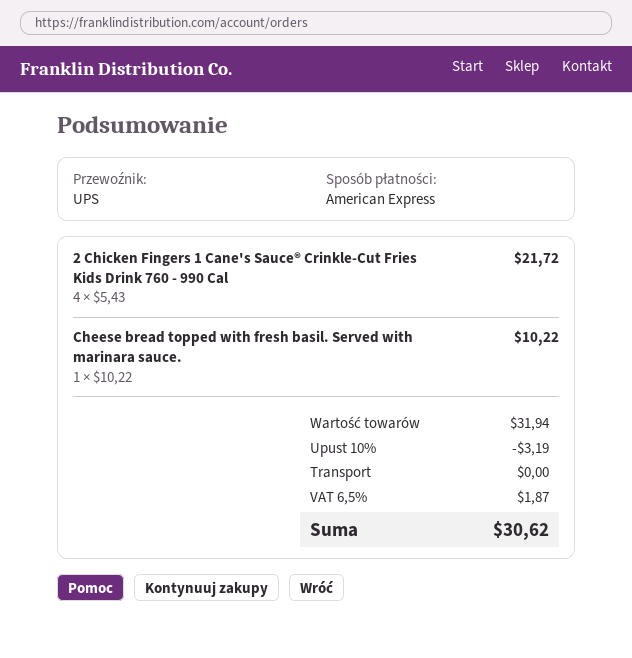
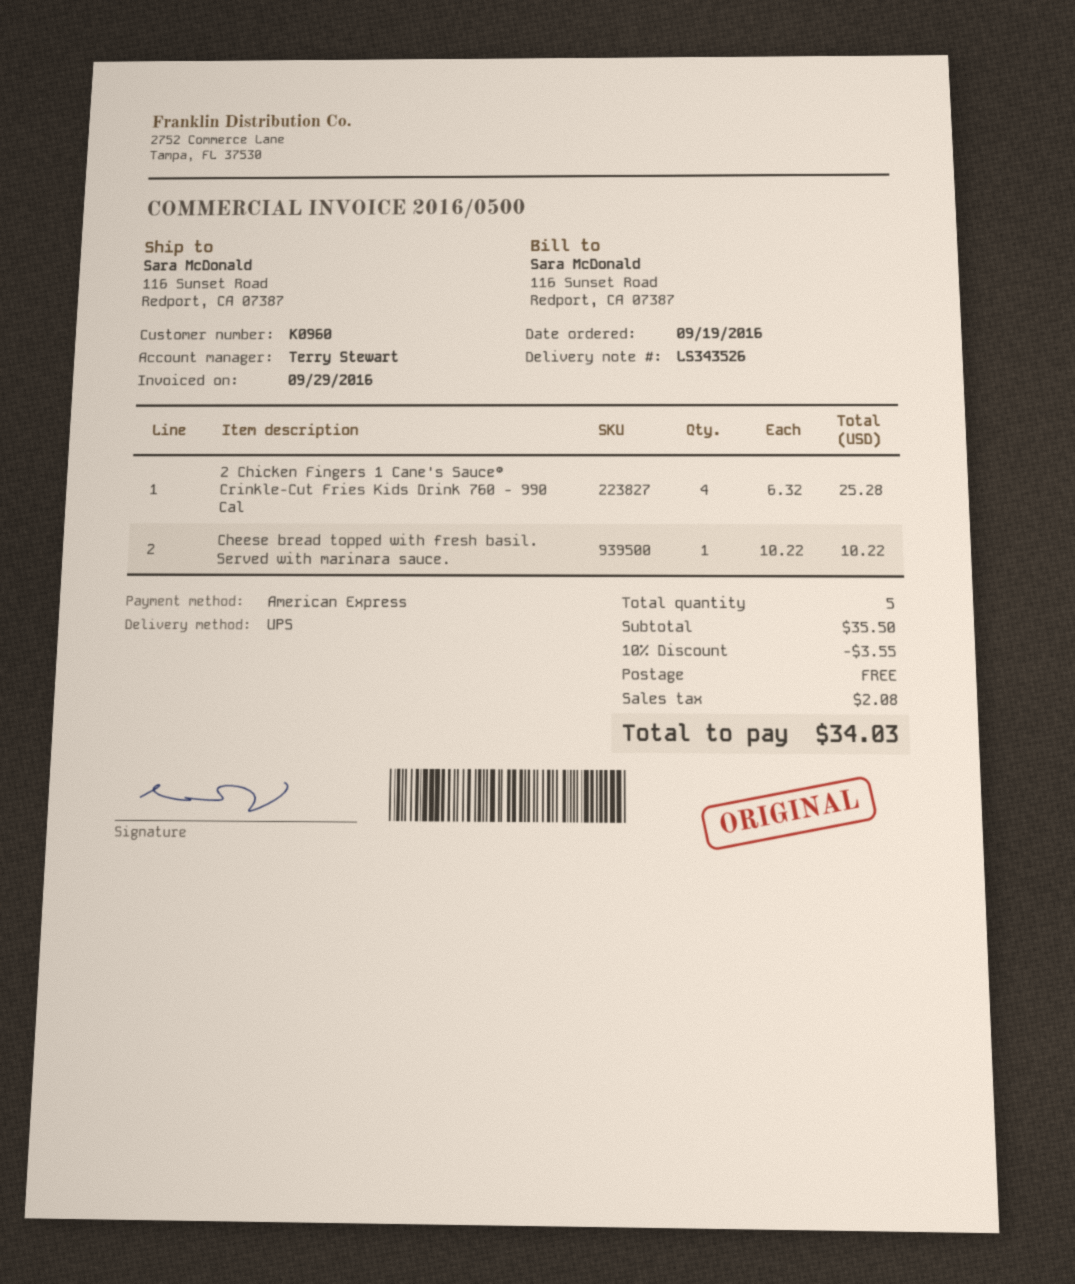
2 Chicken Fingers 1 Cane's Sauce® Crinkle-Cut Fries Kids Drink 760 - 990 Cal: 4 x 5.43 = 21.72 -> 4 x 6.32 = 25.28
subtotal: 31.94 -> 35.50
discount: 10% = 3.19 -> 10% = 3.55
tax: 1.87 -> 2.08
total: 30.62 -> 34.03

